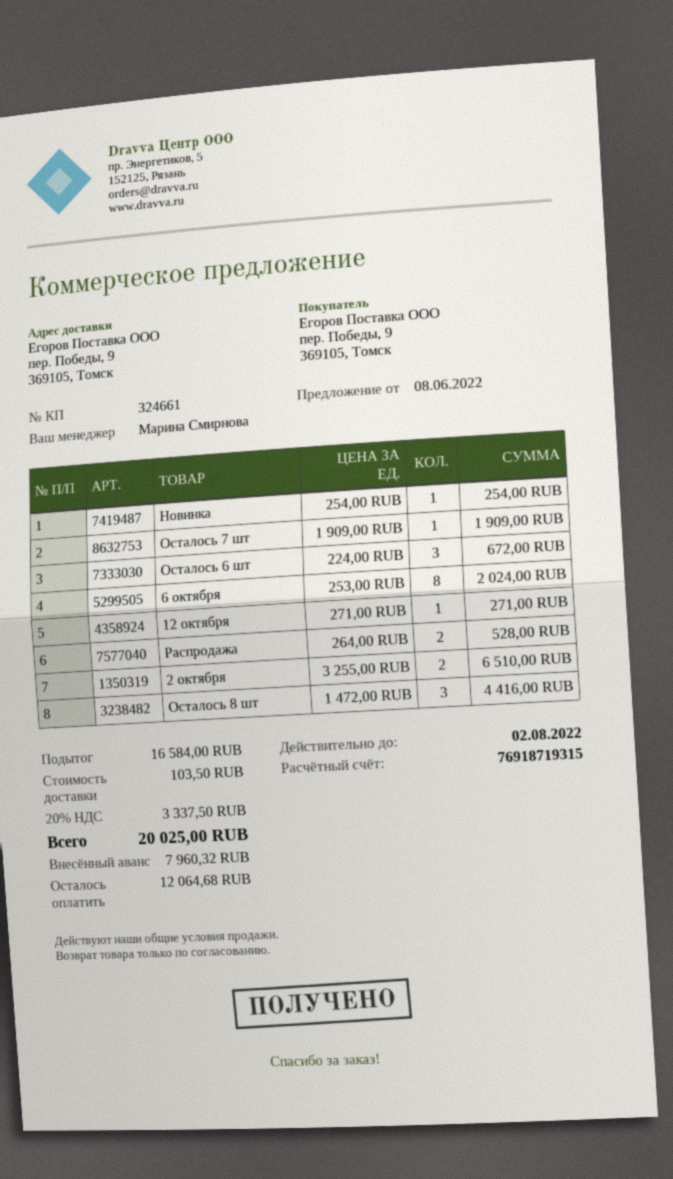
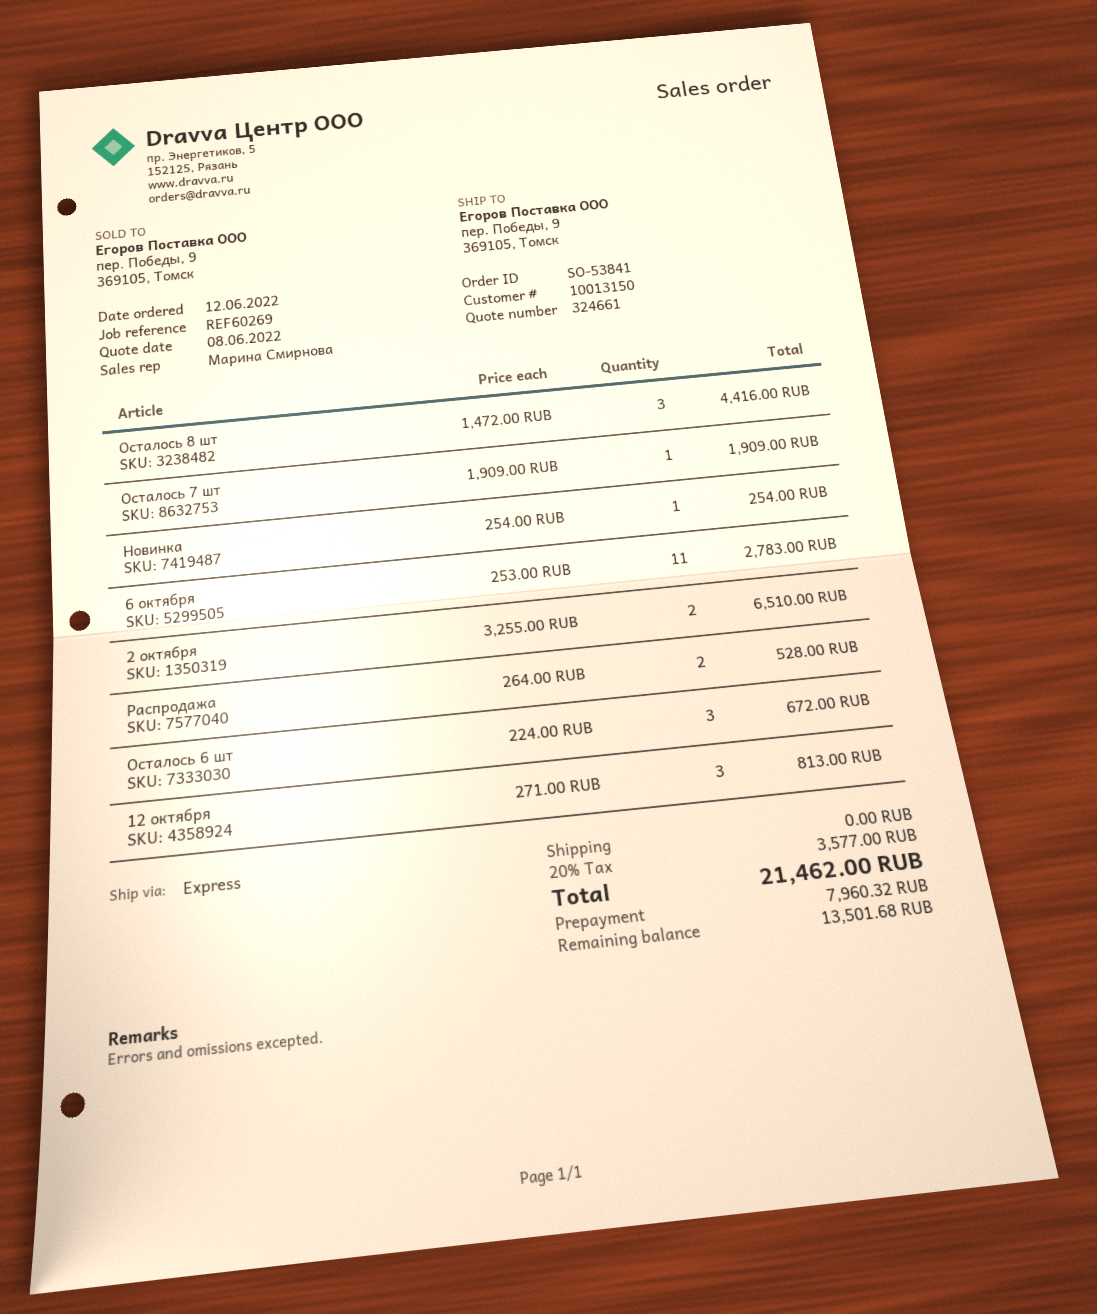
6 октября: 8 x 253.00 = 2024.00 -> 11 x 253.00 = 2783.00
12 октября: 1 x 271.00 = 271.00 -> 3 x 271.00 = 813.00
shipping: 103.50 -> 0.00
tax: 20% = 3337.50 -> 20% = 3577.00
total: 20025.00 -> 21462.00
balance: 12064.68 -> 13501.68

